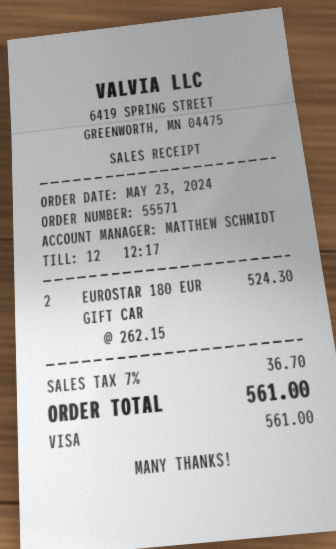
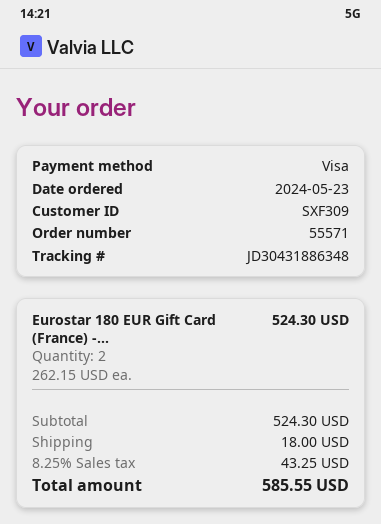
shipping: none -> 18.00
tax: 7% = 36.70 -> 8.25% = 43.25
total: 561.00 -> 585.55

